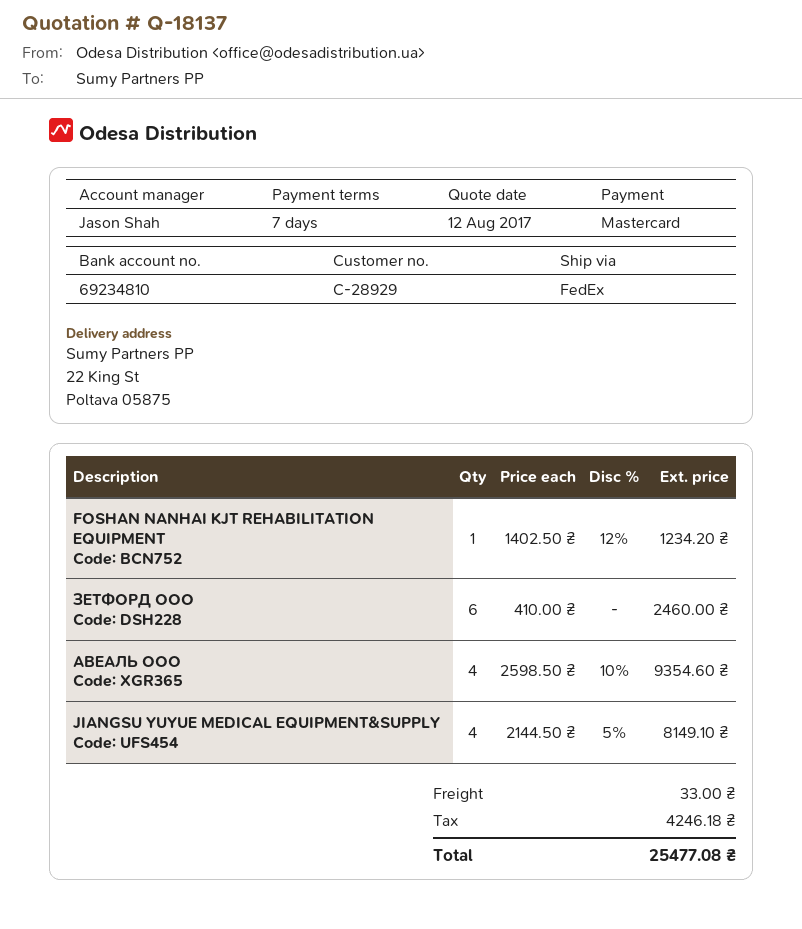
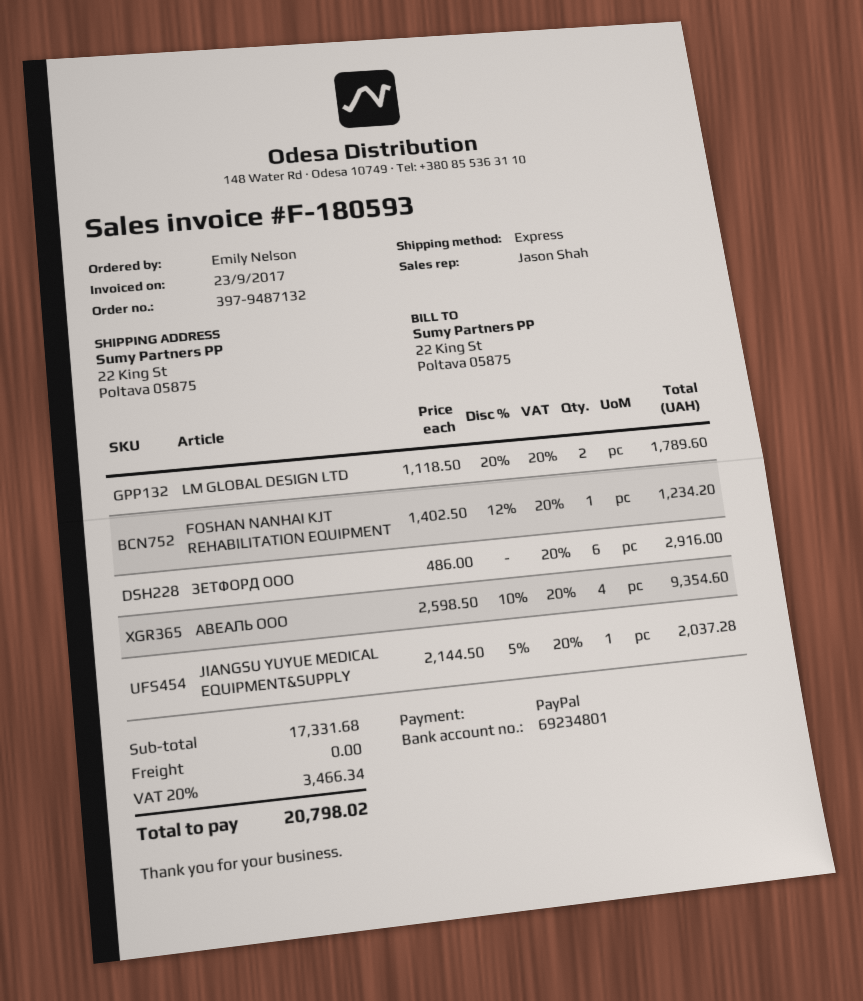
payment method: Mastercard -> PayPal
bank account: 69234810 -> 69234801
shipping method: FedEx -> express
ЗЕТФОРД ООО: 6 x 410.00 = 2460.00 -> 6 x 486.00 = 2916.00
JIANGSU YUYUE MEDICAL EQUIPMENT&SUPPLY: 4 x 2144.50 - 5% = 8149.10 -> 1 x 2144.50 - 5% = 2037.28
LM GLOBAL DESIGN LTD: none -> 2 x 1118.50 - 20% = 1789.60
shipping: 33.00 -> 0.00
tax: 4246.18 -> 3466.34
total: 25477.08 -> 20798.02

